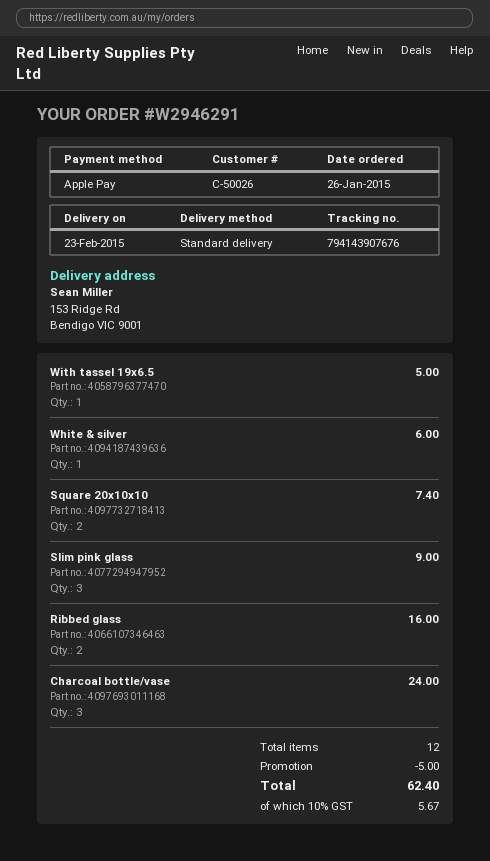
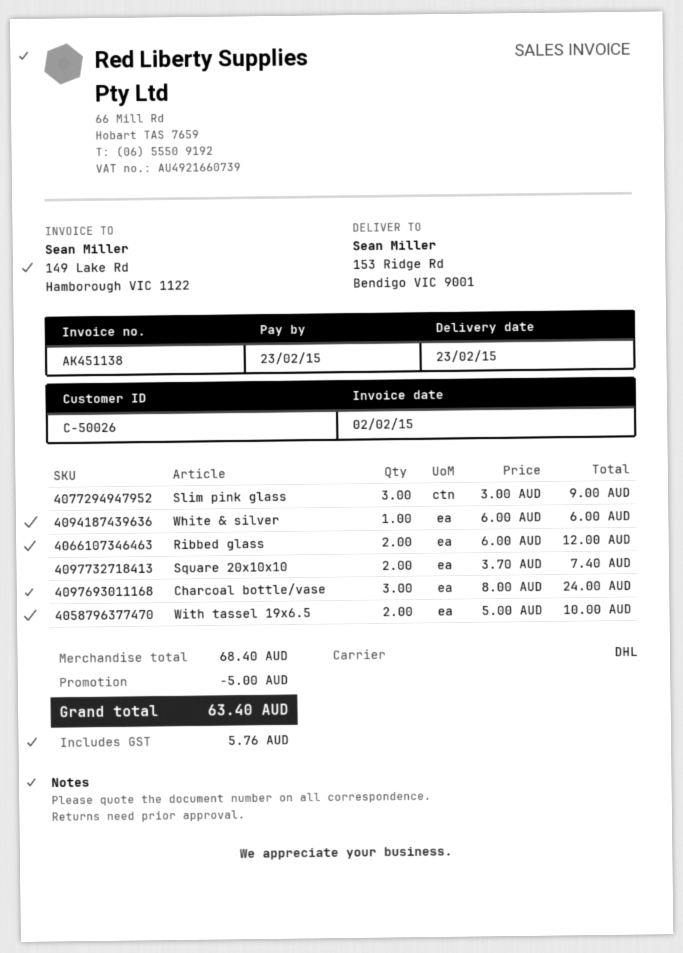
shipping method: standard -> DHL
With tassel 19x6.5: 1 for 5.00 -> 2 for 10.00
Ribbed glass: 2 for 16.00 -> 2 for 12.00
tax: 5.67 -> 5.76
total: 62.40 -> 63.40

